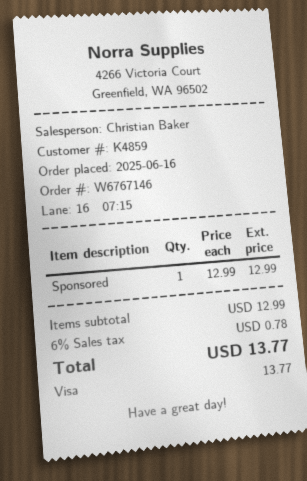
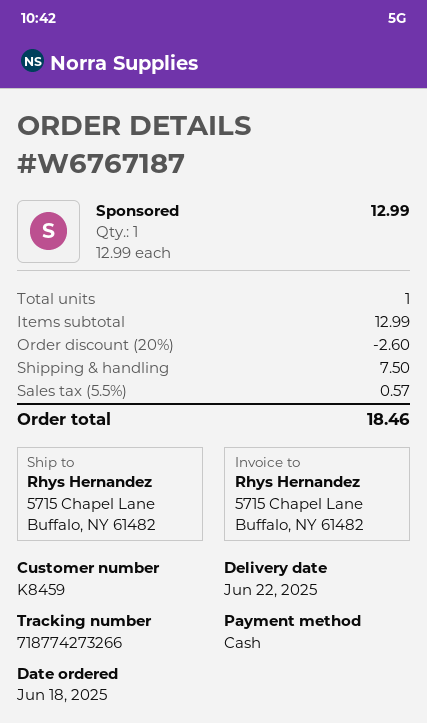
order number: W6767146 -> W6767187
order date: 2025-06-16 -> 2025-06-18
customer number: K4859 -> K8459
payment method: Visa -> cash
discount: none -> 20% = 2.60
shipping: none -> 7.50
tax: 6% = 0.78 -> 5.5% = 0.57
total: 13.77 -> 18.46

